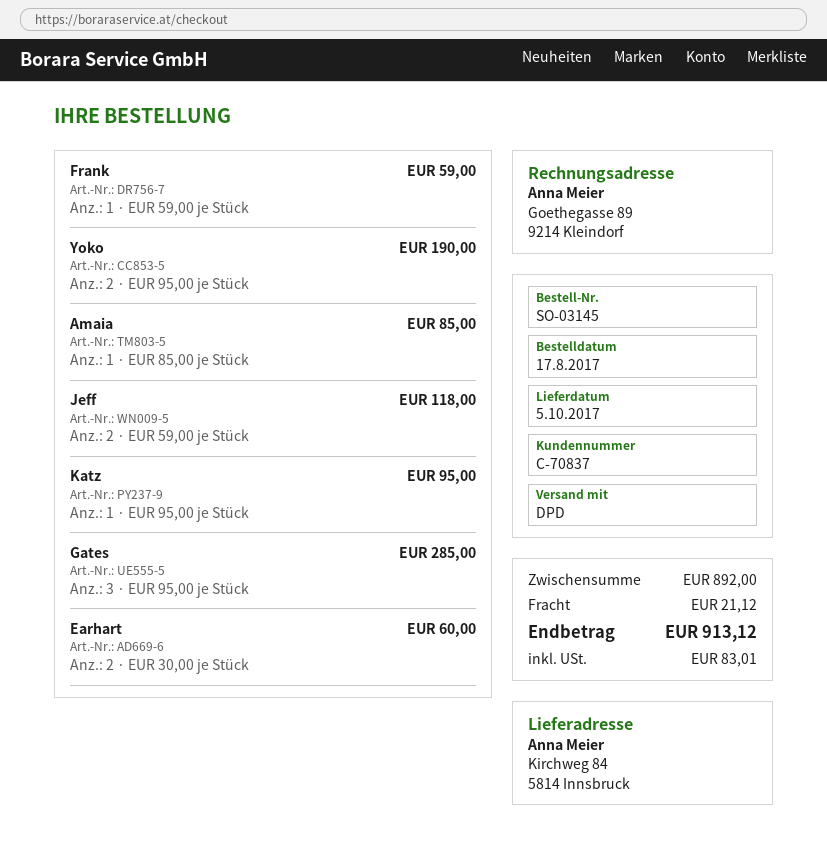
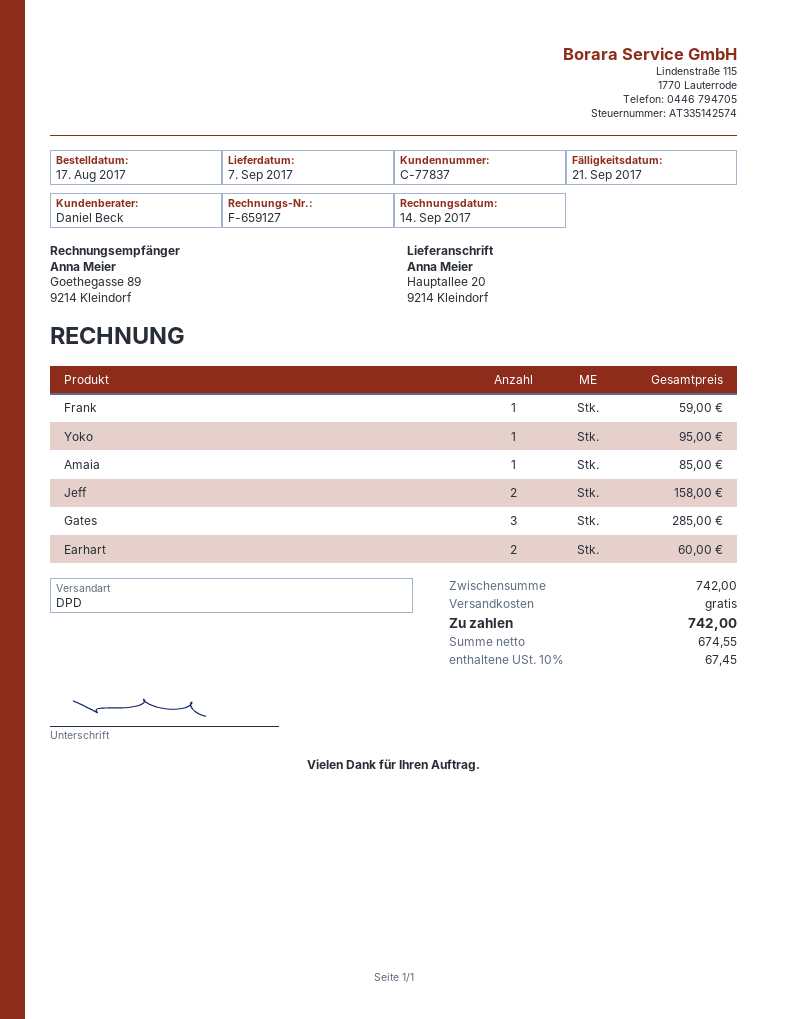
delivery date: 2017-10-05 -> 2017-09-07
customer number: C-70837 -> C-77837
ship to: Kirchweg 84, 5814 Innsbruck -> Hauptallee 20, 9214 Kleindorf
Yoko: 2 for 190.00 -> 1 for 95.00
Jeff: 2 for 118.00 -> 2 for 158.00
Katz: 1 for 95.00 -> none
subtotal: 892.00 -> 742.00
shipping: 21.12 -> 0.00
tax: 83.01 -> 67.45
total: 913.12 -> 742.00

